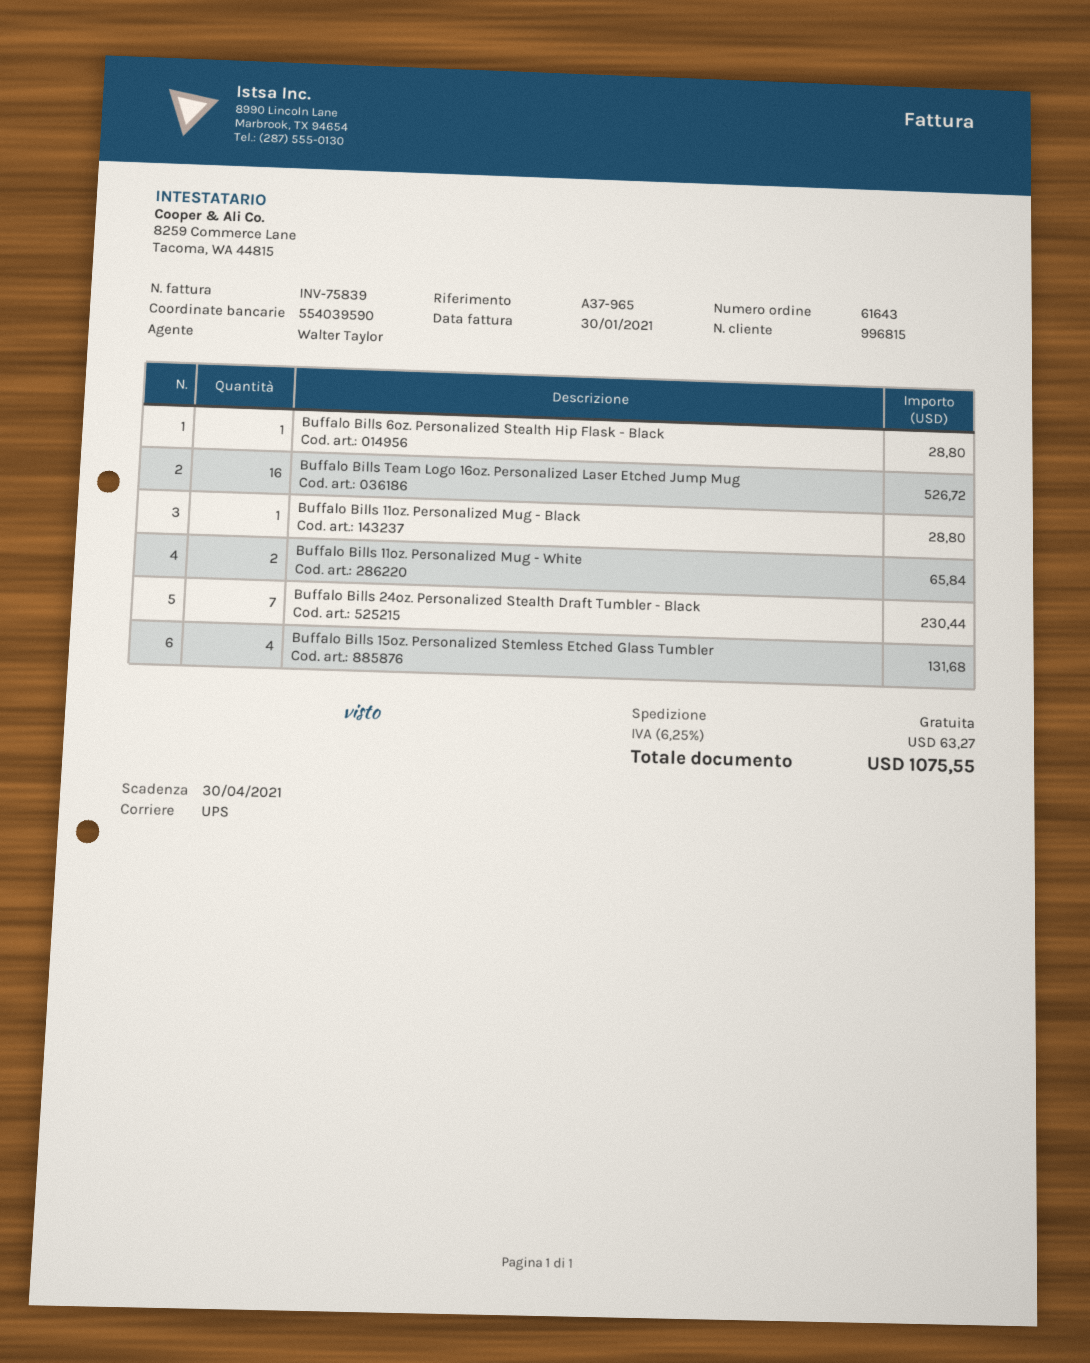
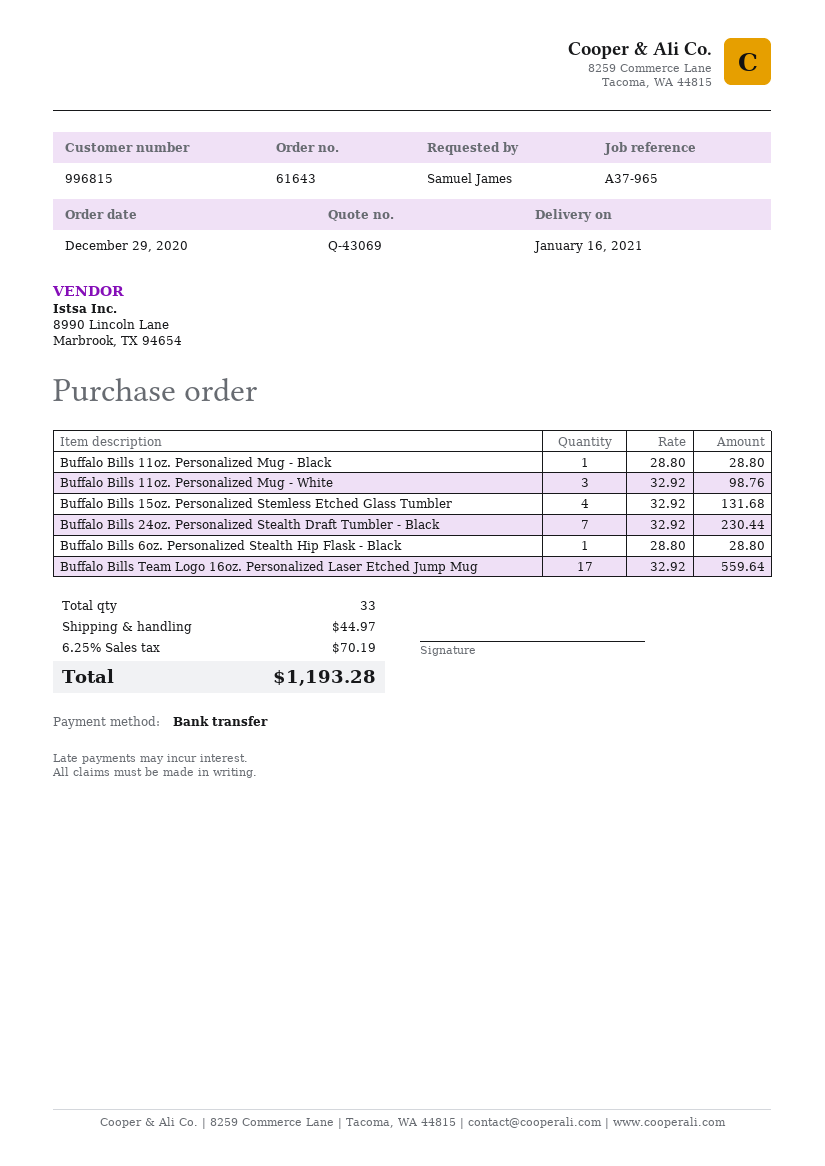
Buffalo Bills Team Logo 16oz. Personalized Laser Etched Jump Mug: 16 for 526.72 -> 17 for 559.64
Buffalo Bills 11oz. Personalized Mug - White: 2 for 65.84 -> 3 for 98.76
shipping: 0.00 -> 44.97
tax: 6.25% = 63.27 -> 6.25% = 70.19
total: 1075.55 -> 1193.28

